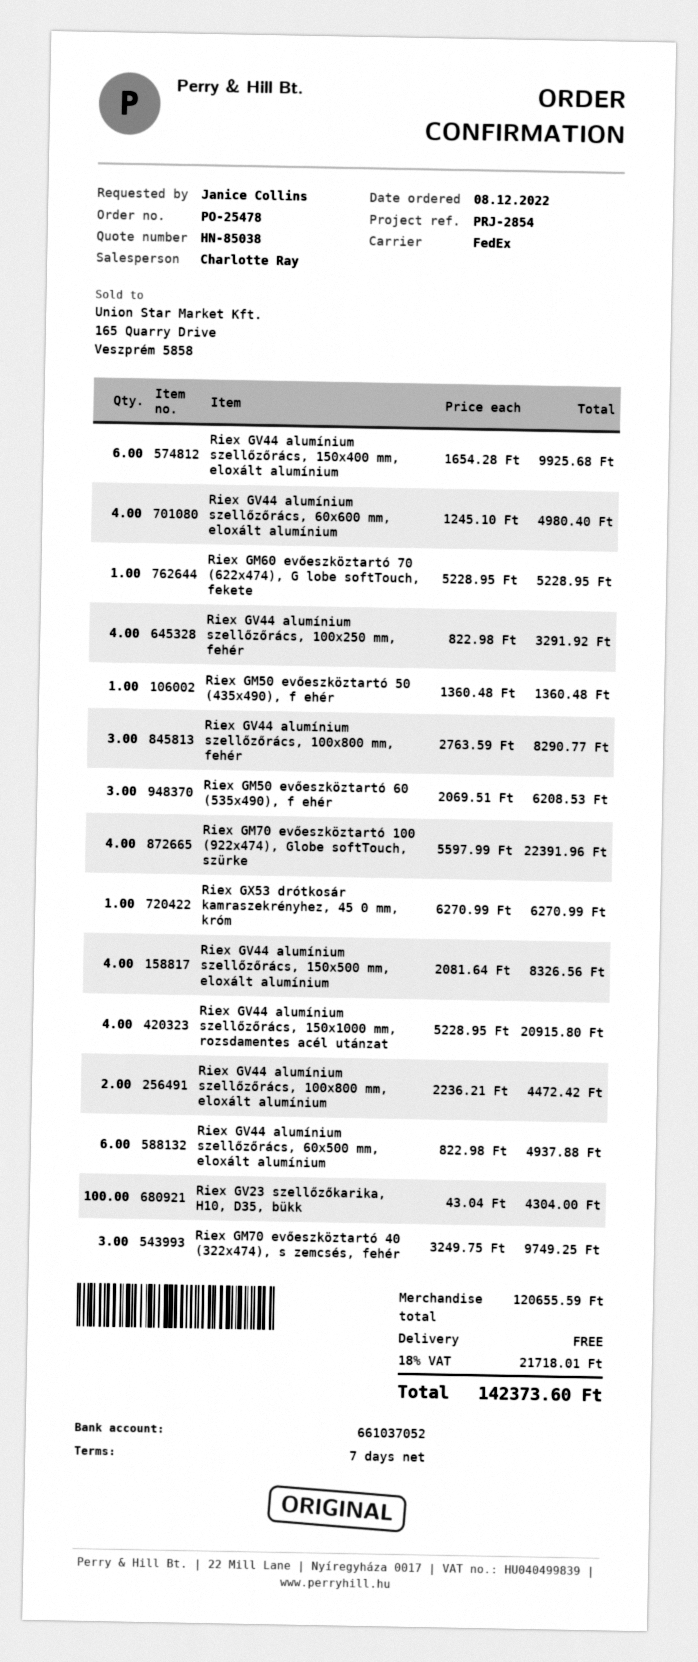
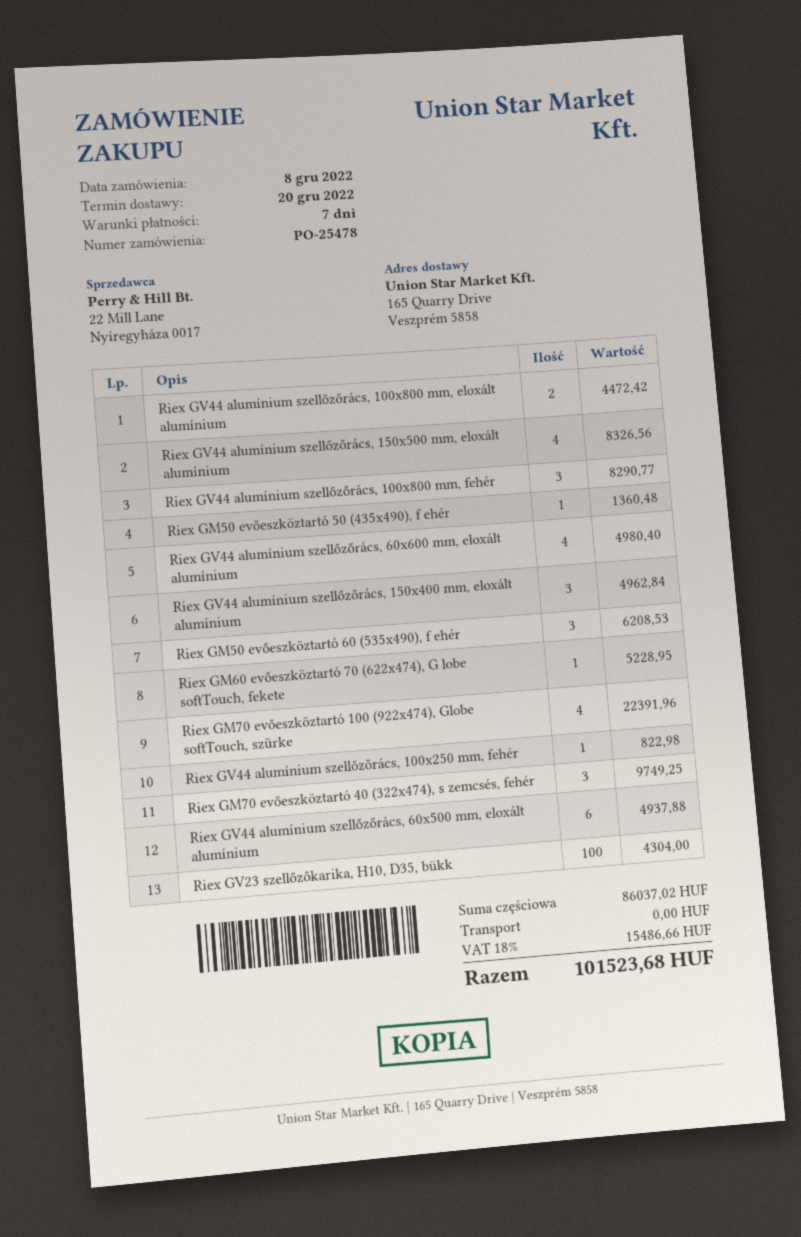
Riex GV44 alumínium szellőzőrács, 150x400 mm, eloxált alumínium: 6 for 9925.68 -> 3 for 4962.84
Riex GV44 alumínium szellőzőrács, 100x250 mm, fehér: 4 for 3291.92 -> 1 for 822.98
Riex GX53 drótkosár kamraszekrényhez, 45 0 mm, króm: 1 for 6270.99 -> none
Riex GV44 alumínium szellőzőrács, 150x1000 mm, rozsdamentes acél utánzat: 4 for 20915.80 -> none
subtotal: 120655.59 -> 86037.02
tax: 18% = 21718.01 -> 18% = 15486.66
total: 142373.60 -> 101523.68

